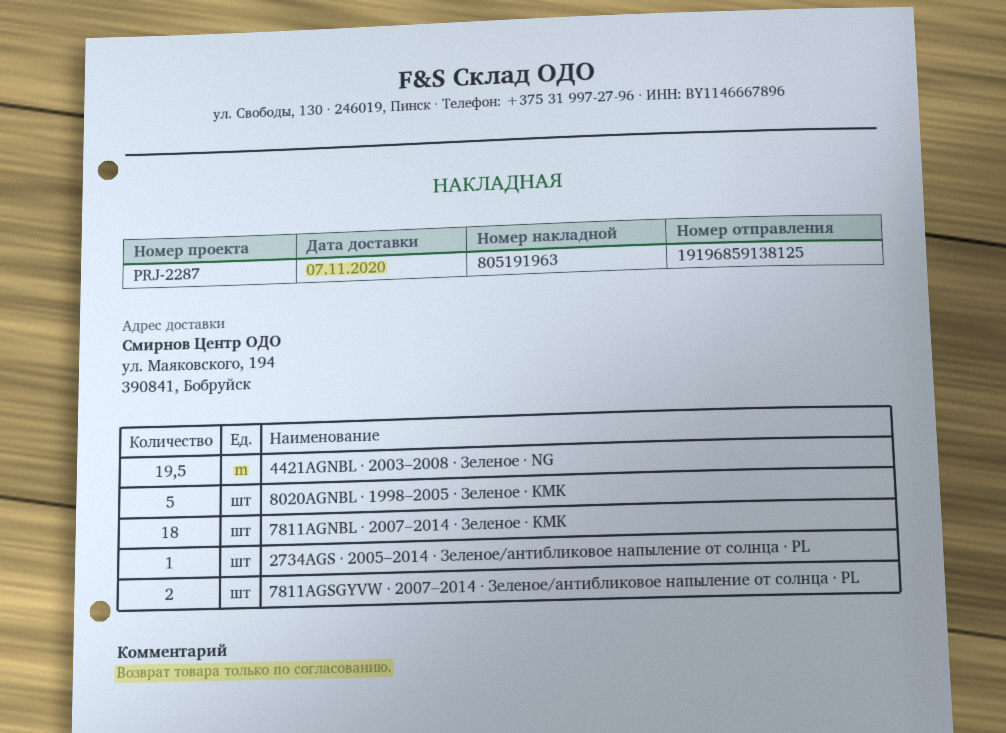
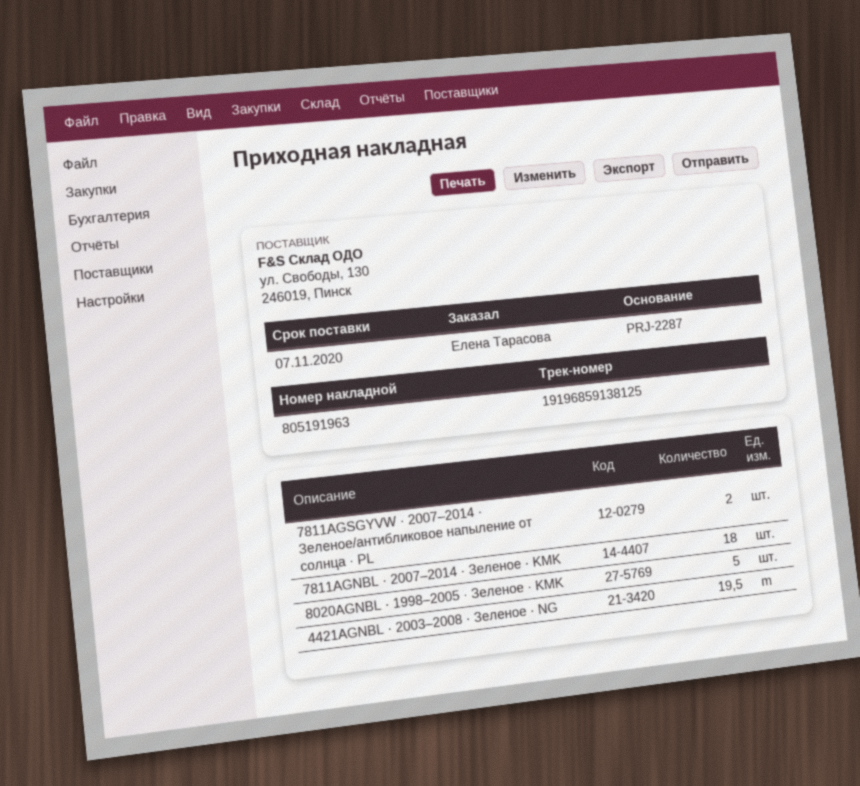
2734AGS · 2005–2014 · Зеленое/антибликовое напыление от солнца · PL: 1 -> none

